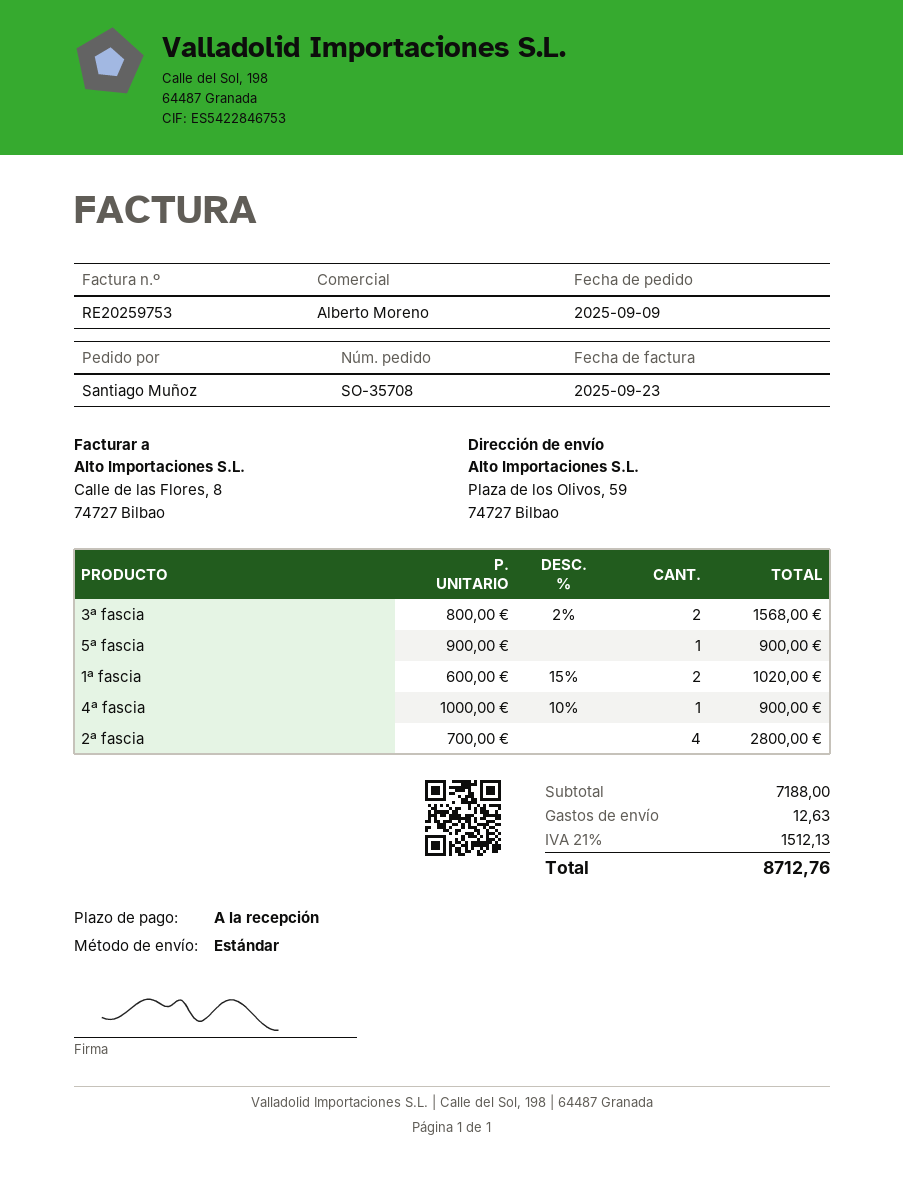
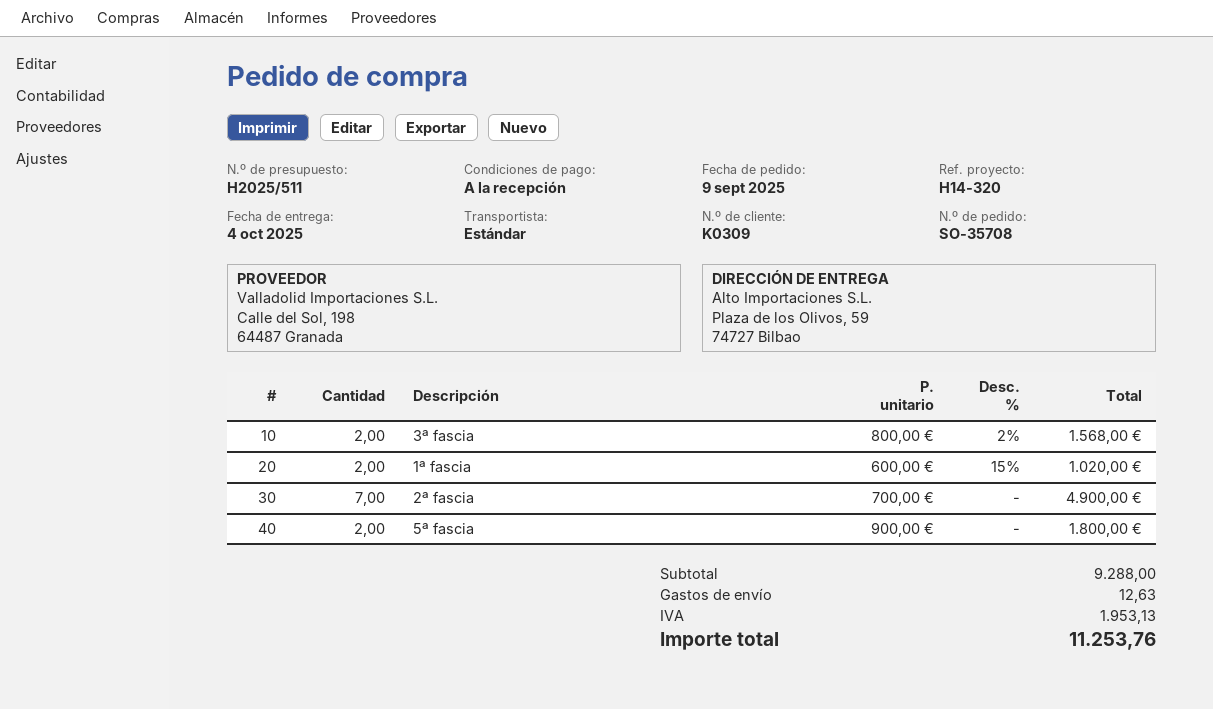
5ª fascia: 1 x 900.00 = 900.00 -> 2 x 900.00 = 1800.00
4ª fascia: 1 x 1000.00 - 10% = 900.00 -> none
2ª fascia: 4 x 700.00 = 2800.00 -> 7 x 700.00 = 4900.00
subtotal: 7188.00 -> 9288.00
tax: 1512.13 -> 1953.13
total: 8712.76 -> 11253.76

